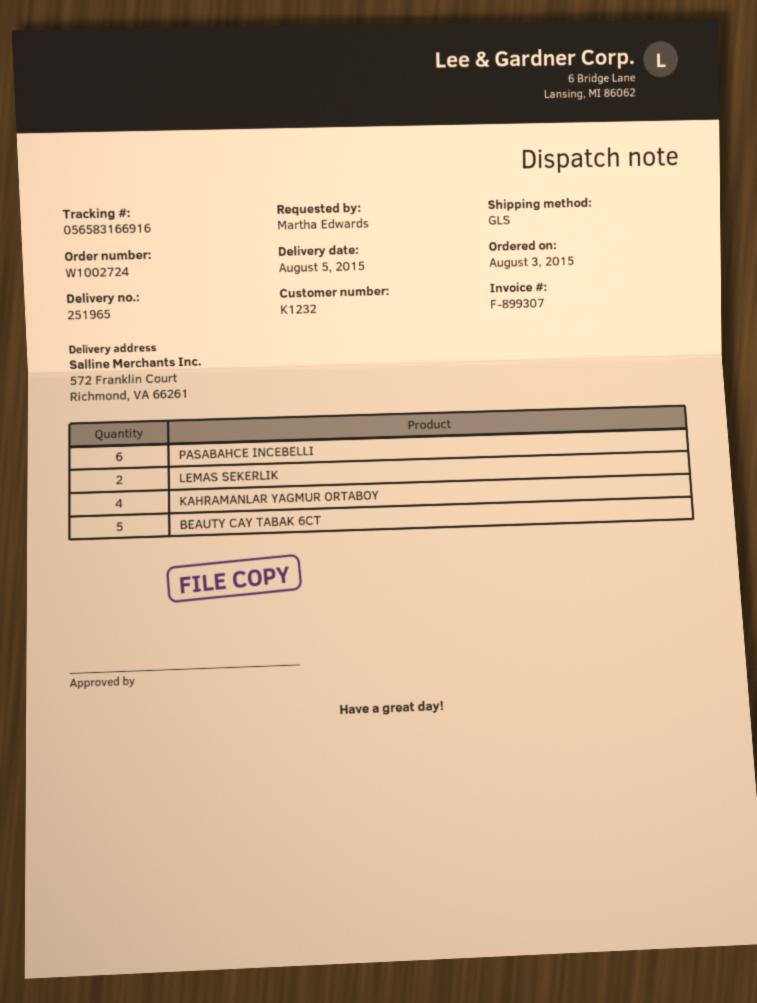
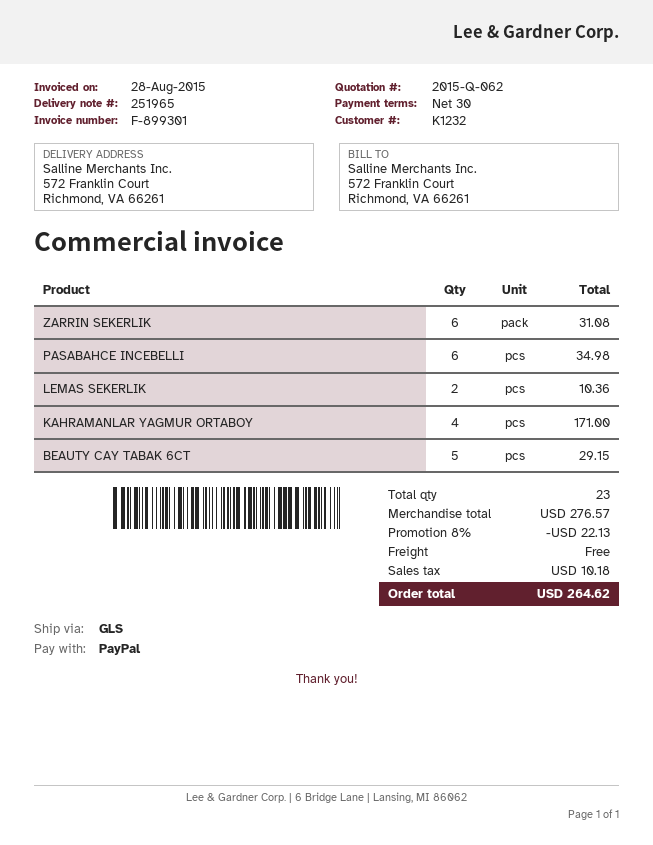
invoice number: F-899307 -> F-899301
ZARRIN SEKERLIK: none -> 6

